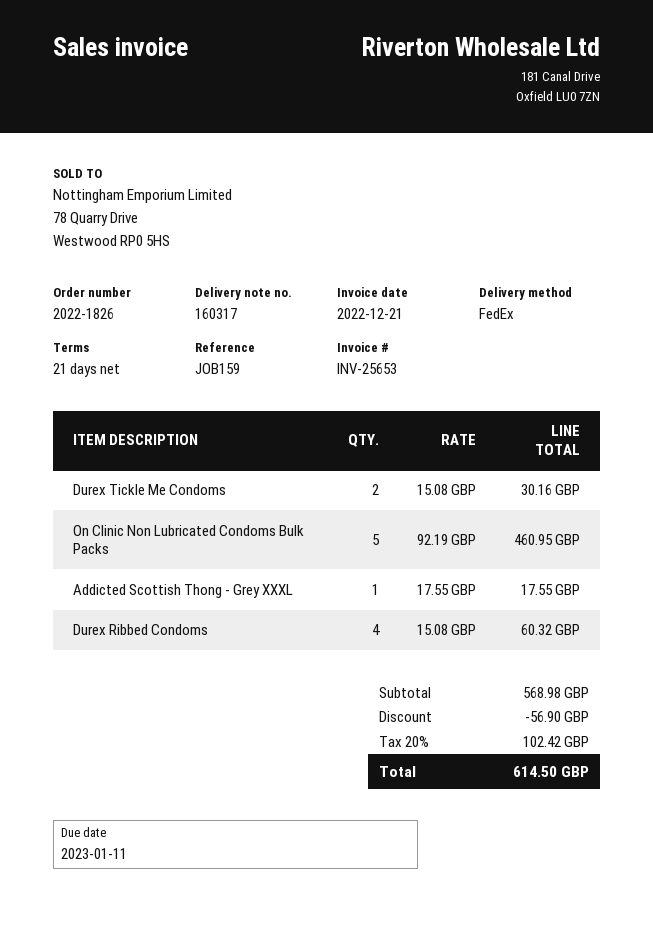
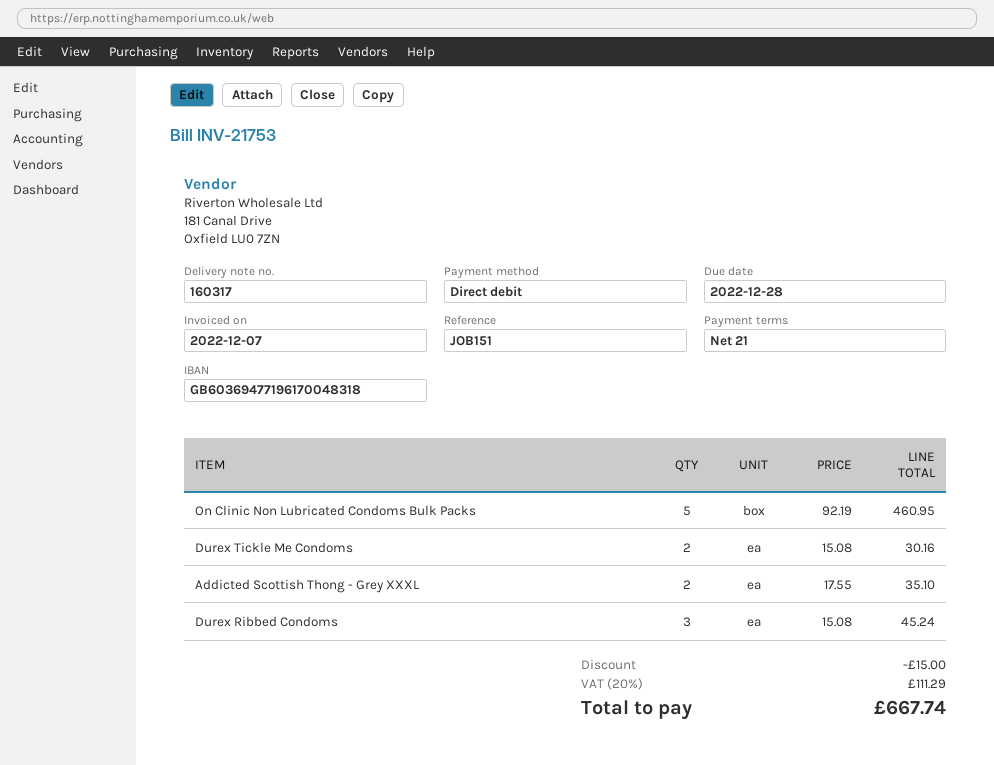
invoice number: INV-25653 -> INV-21753
invoice date: 2022-12-21 -> 2022-12-07
due date: 2023-01-11 -> 2022-12-28
reference: JOB159 -> JOB151
Addicted Scottish Thong - Grey XXXL: 1 x 17.55 = 17.55 -> 2 x 17.55 = 35.10
Durex Ribbed Condoms: 4 x 15.08 = 60.32 -> 3 x 15.08 = 45.24
discount: 56.90 -> 15.00
tax: 20% = 102.42 -> 20% = 111.29
total: 614.50 -> 667.74

